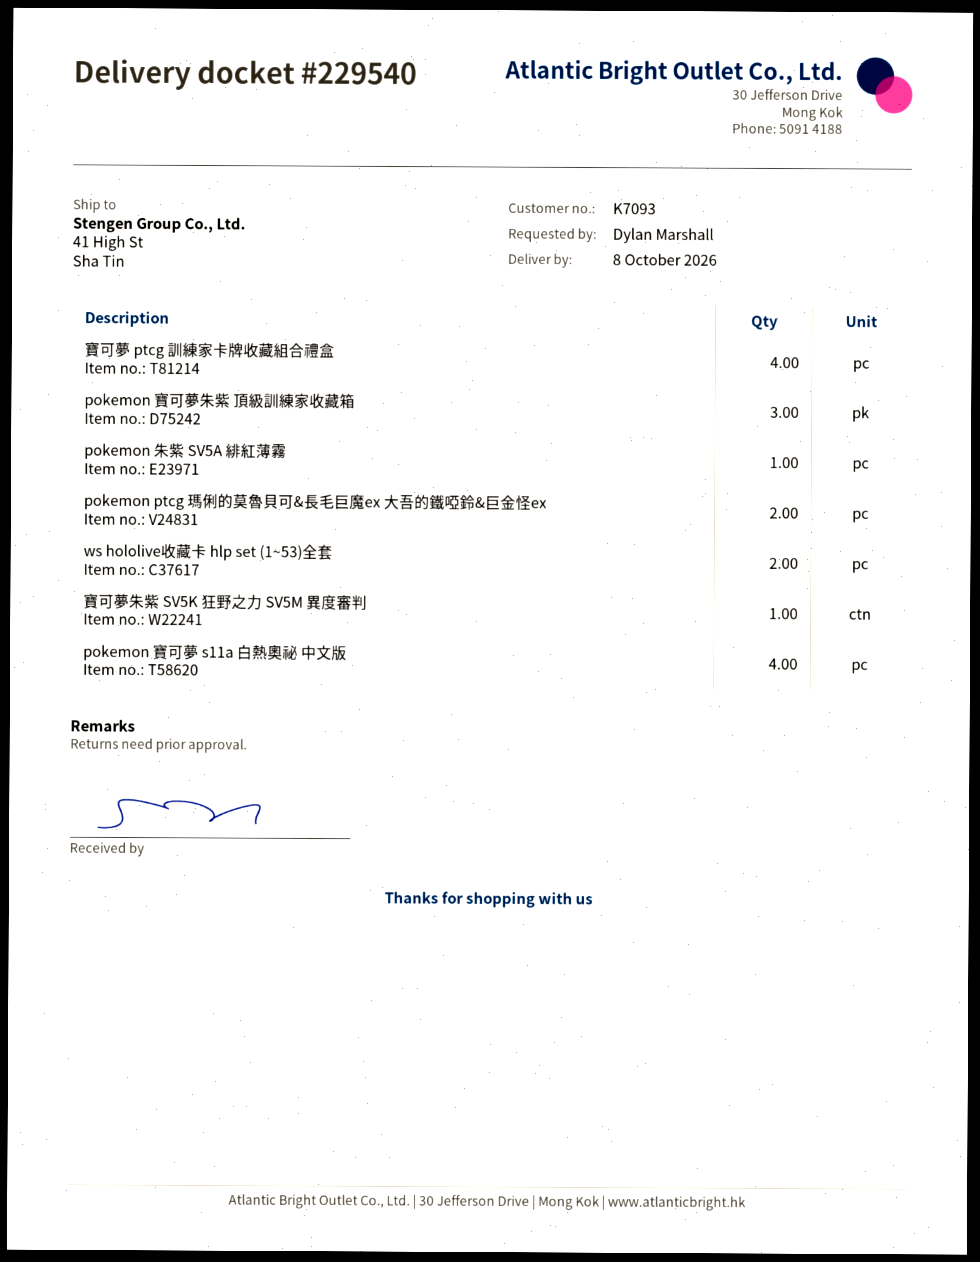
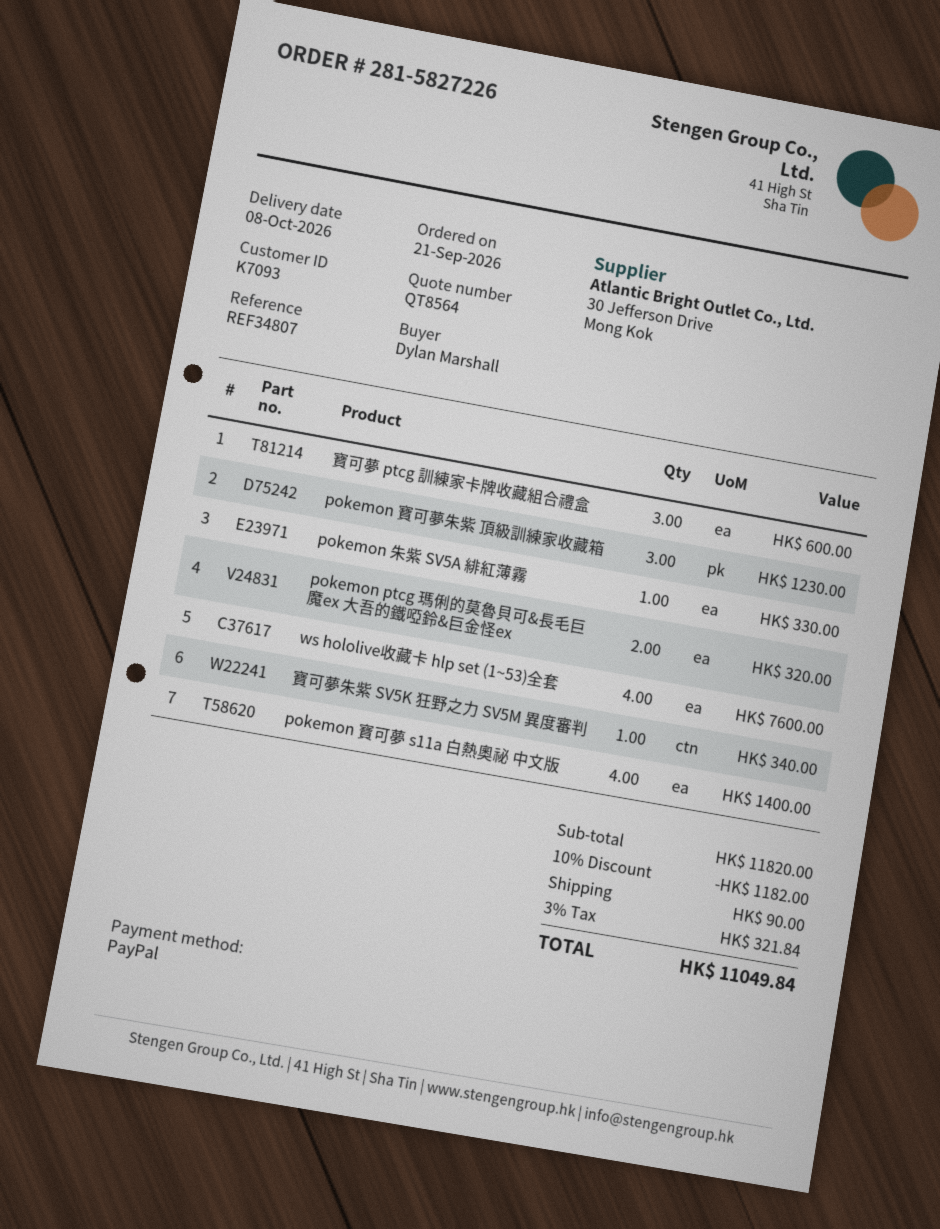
寶可夢 ptcg 訓練家卡牌收藏組合禮盒: 4 -> 3
ws hololive收藏卡 hlp set (1~53)全套: 2 -> 4

